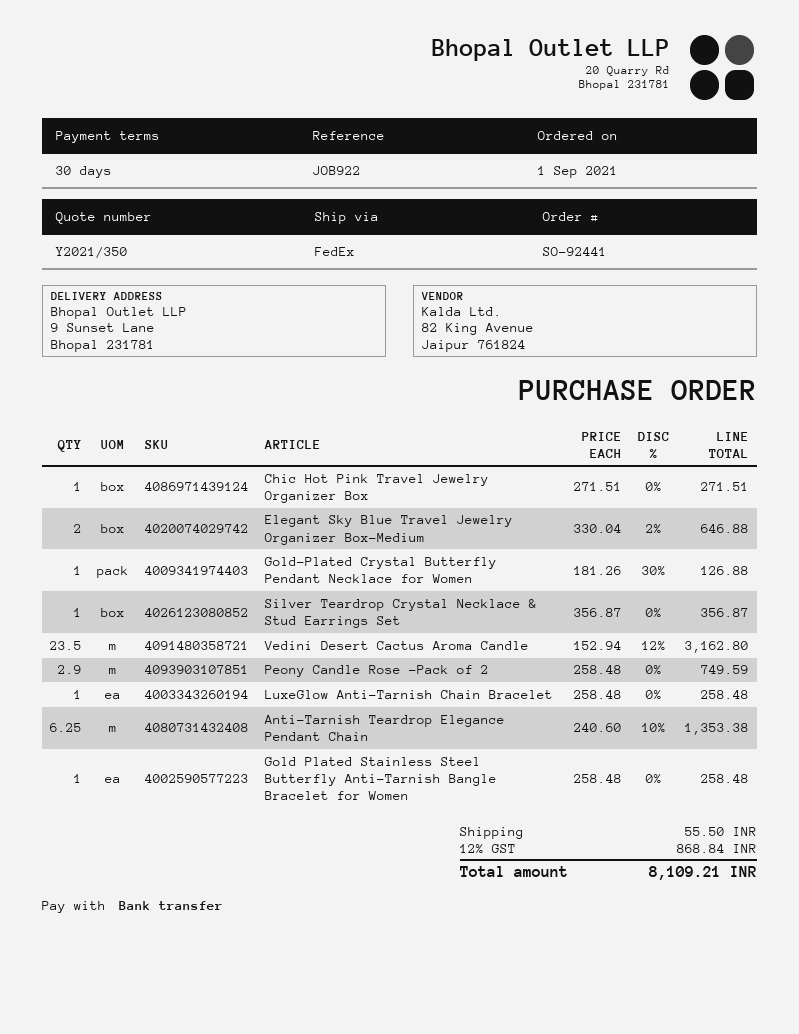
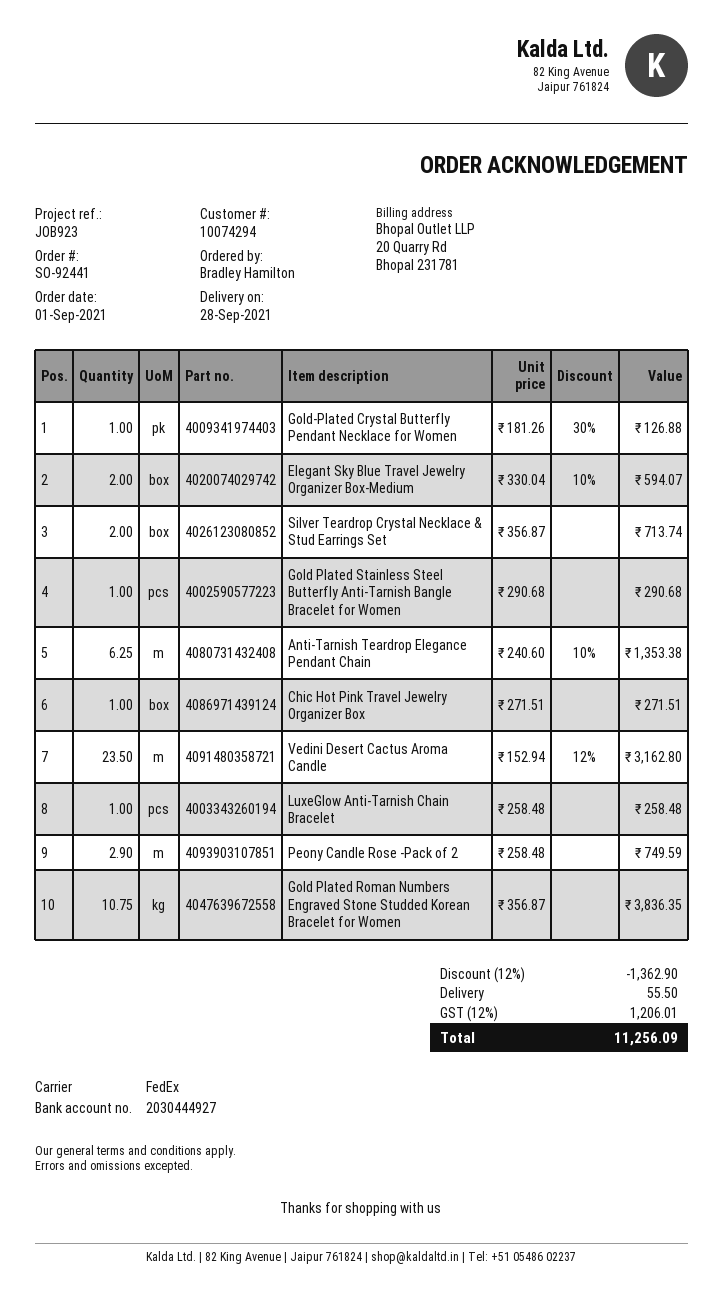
reference: JOB922 -> JOB923
Elegant Sky Blue Travel Jewelry Organizer Box-Medium: 2 x 330.04 - 2% = 646.88 -> 2 x 330.04 - 10% = 594.07
Silver Teardrop Crystal Necklace & Stud Earrings Set: 1 x 356.87 = 356.87 -> 2 x 356.87 = 713.74
Gold Plated Stainless Steel Butterfly Anti-Tarnish Bangle Bracelet for Women: 1 x 258.48 = 258.48 -> 1 x 290.68 = 290.68
Gold Plated Roman Numbers Engraved Stone Studded Korean Bracelet for Women: none -> 10.75 x 356.87 = 3836.35
discount: none -> 12% = 1362.90
tax: 12% = 868.84 -> 12% = 1206.01
total: 8109.21 -> 11256.09

